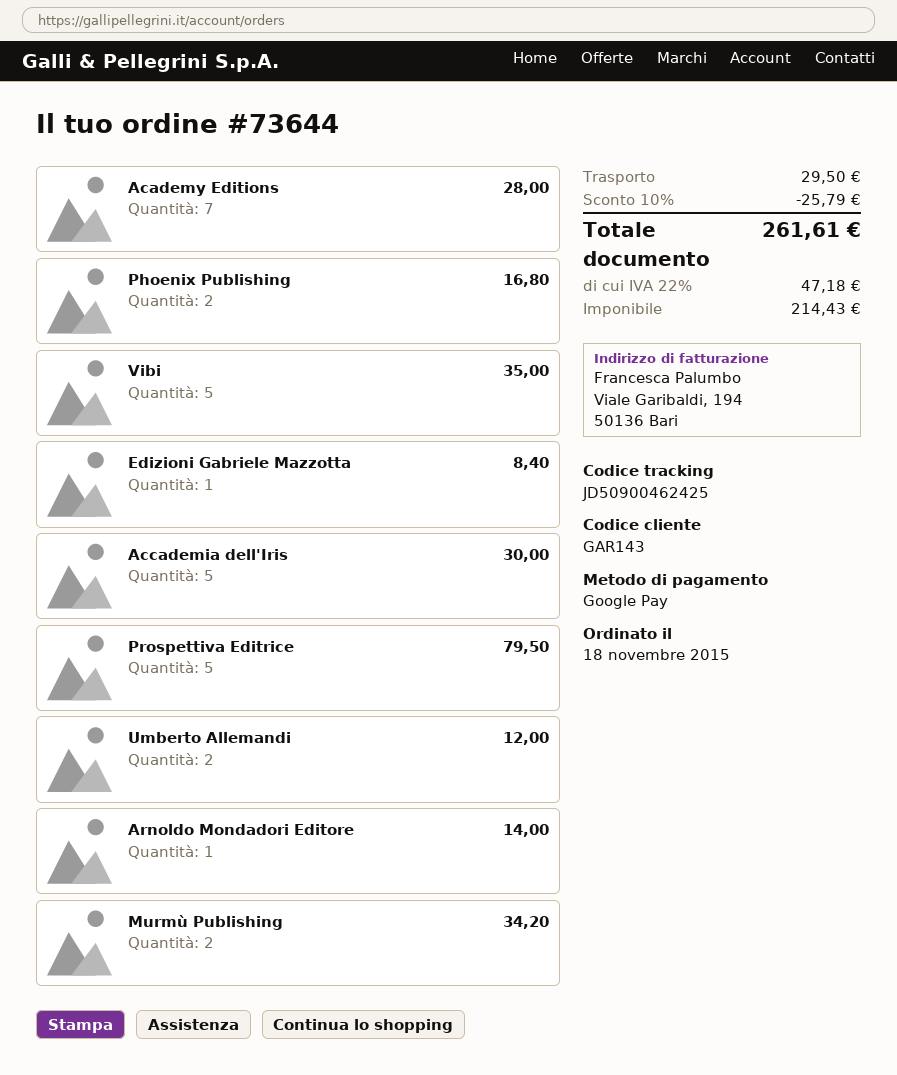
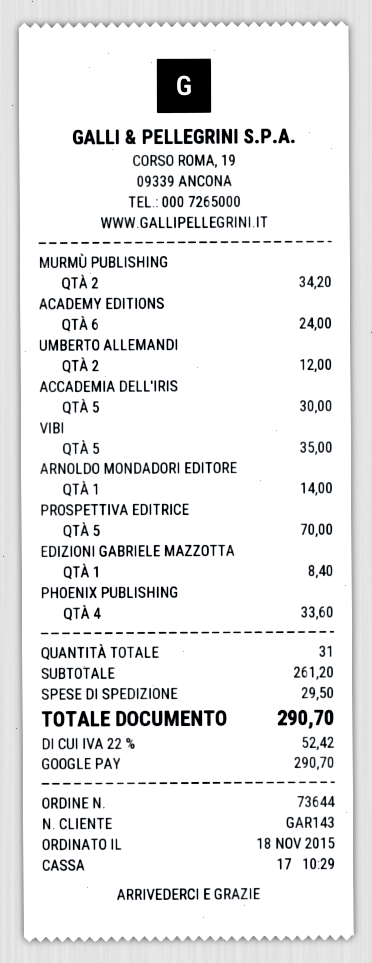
Academy Editions: 7 for 28.00 -> 6 for 24.00
Phoenix Publishing: 2 for 16.80 -> 4 for 33.60
Prospettiva Editrice: 5 for 79.50 -> 5 for 70.00
discount: 10% = 25.79 -> none
tax: 22% = 47.18 -> 22% = 52.42
total: 261.61 -> 290.70

